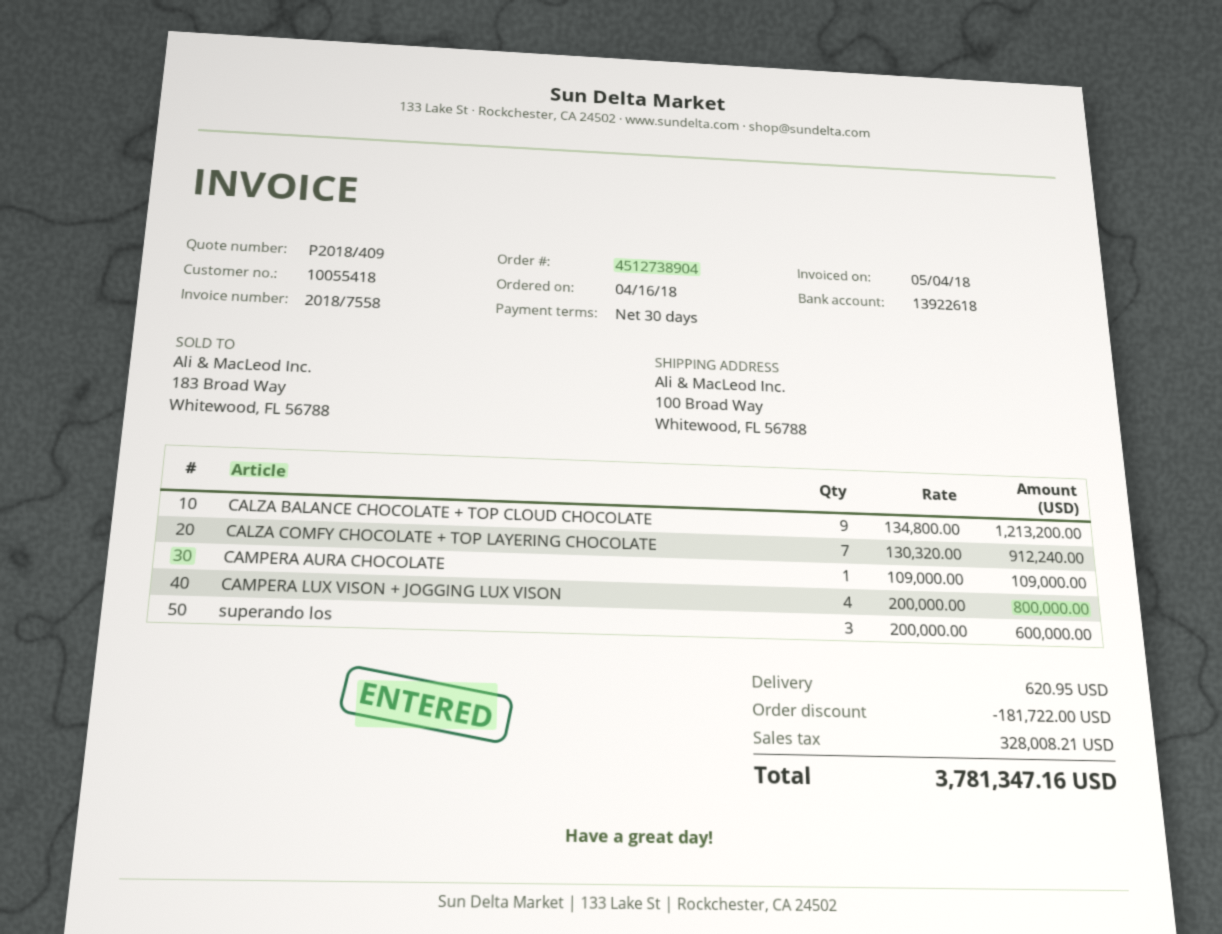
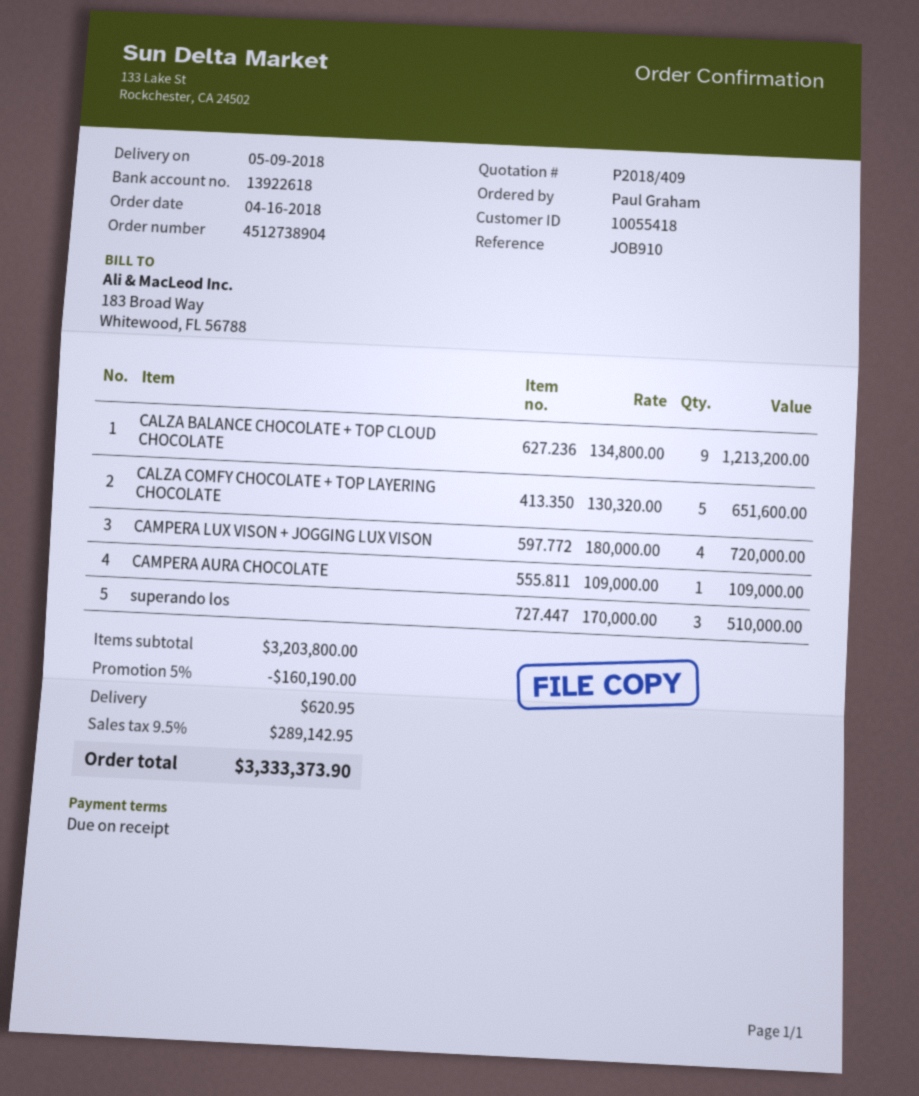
payment terms: 30 days -> on receipt
CALZA COMFY CHOCOLATE + TOP LAYERING CHOCOLATE: 7 x 130320.00 = 912240.00 -> 5 x 130320.00 = 651600.00
CAMPERA LUX VISON + JOGGING LUX VISON: 4 x 200000.00 = 800000.00 -> 4 x 180000.00 = 720000.00
superando los: 3 x 200000.00 = 600000.00 -> 3 x 170000.00 = 510000.00
discount: 181722.00 -> 160190.00
tax: 328008.21 -> 289142.95
total: 3781347.16 -> 3333373.90

